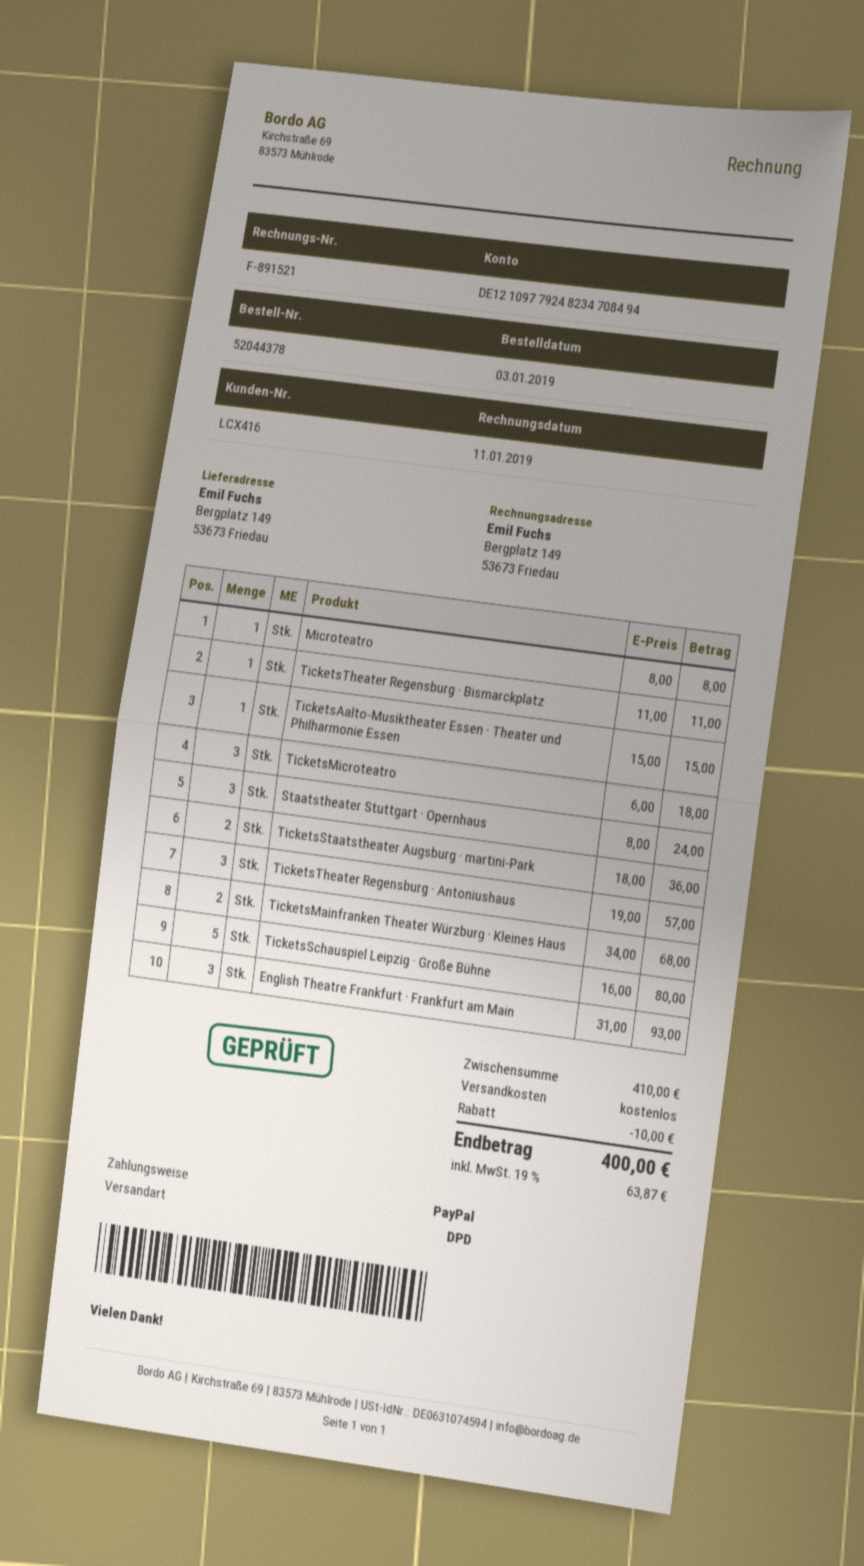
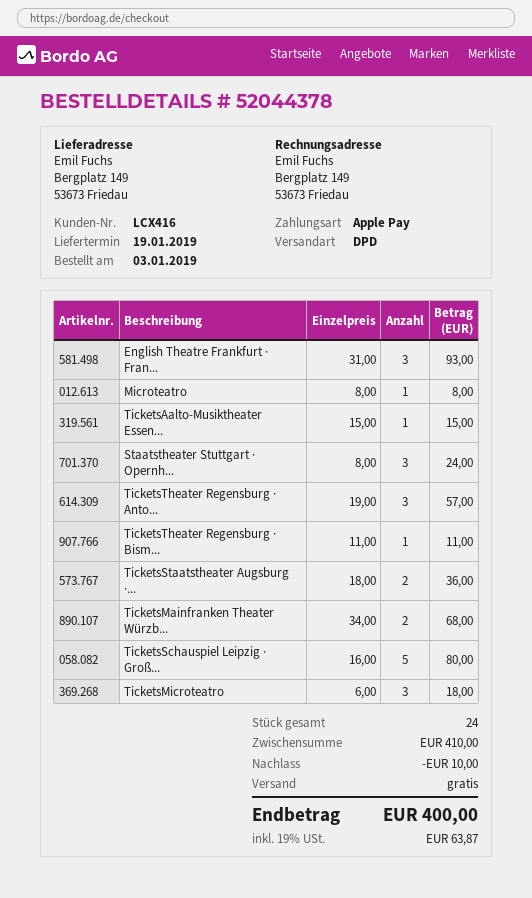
payment method: PayPal -> Apple Pay

